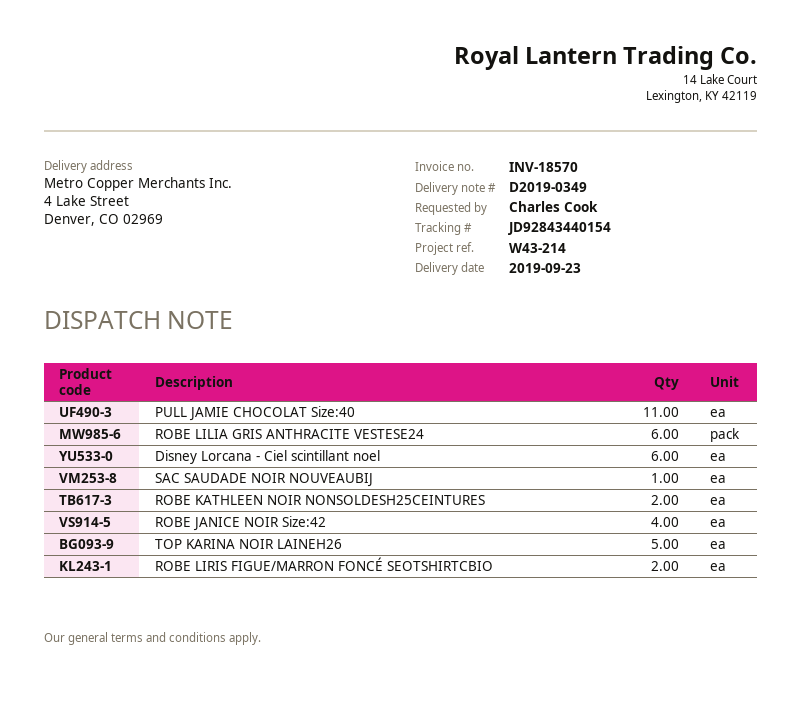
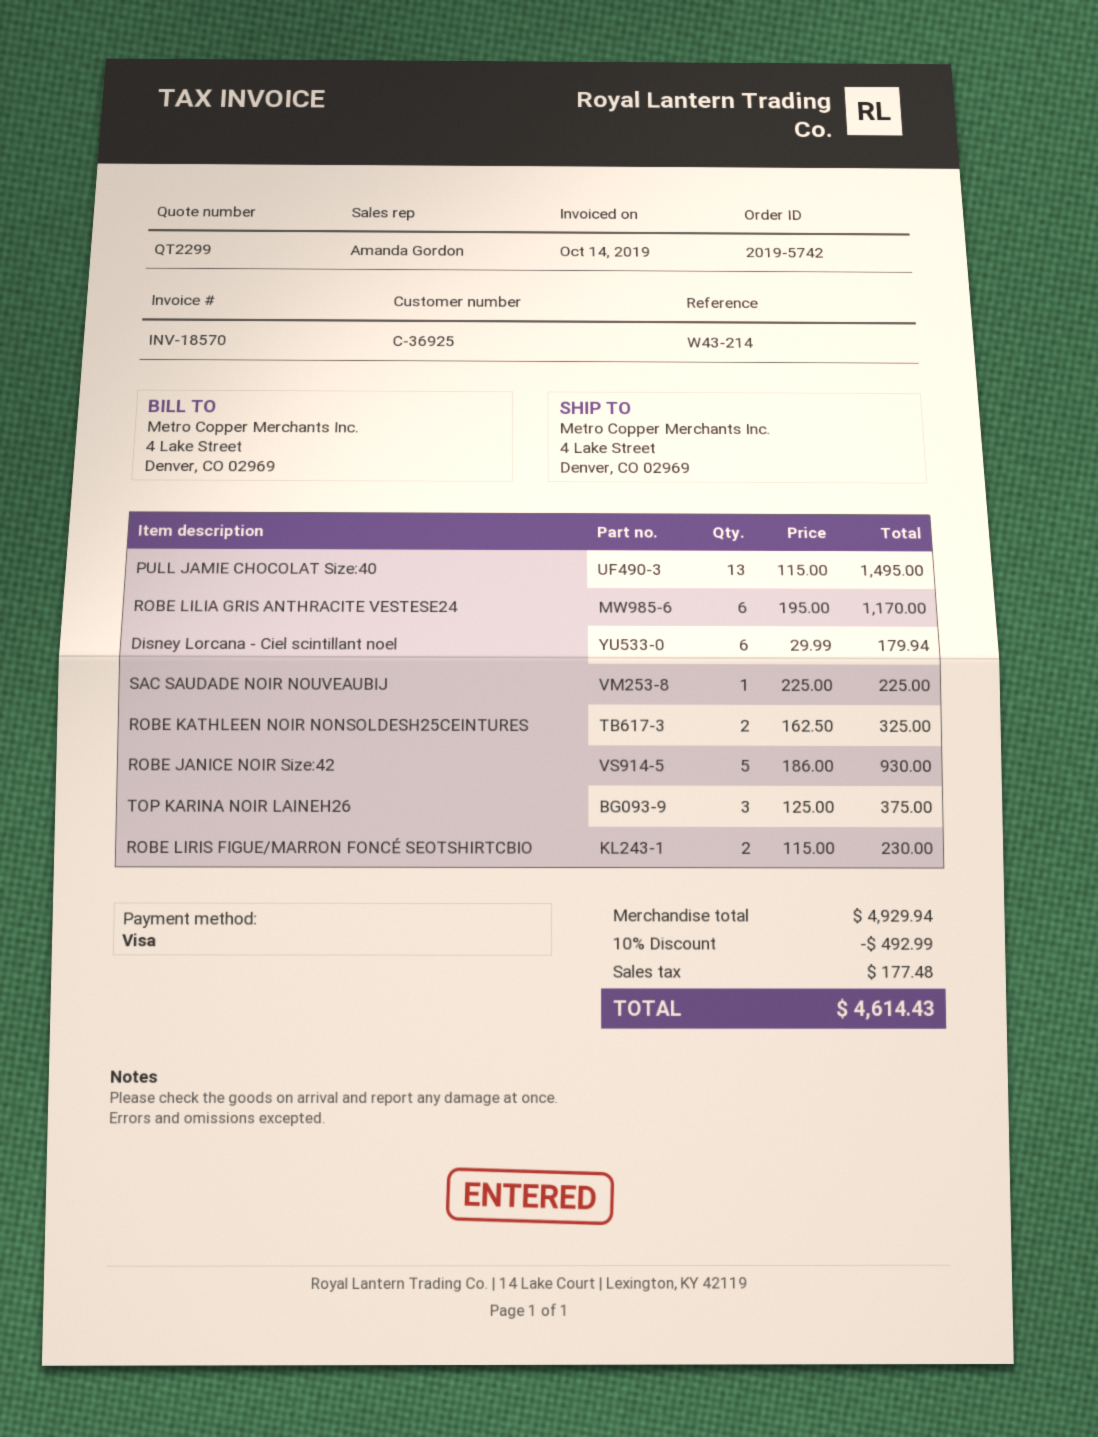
PULL JAMIE CHOCOLAT Size:40: 11 -> 13
ROBE JANICE NOIR Size:42: 4 -> 5
TOP KARINA NOIR LAINEH26: 5 -> 3

